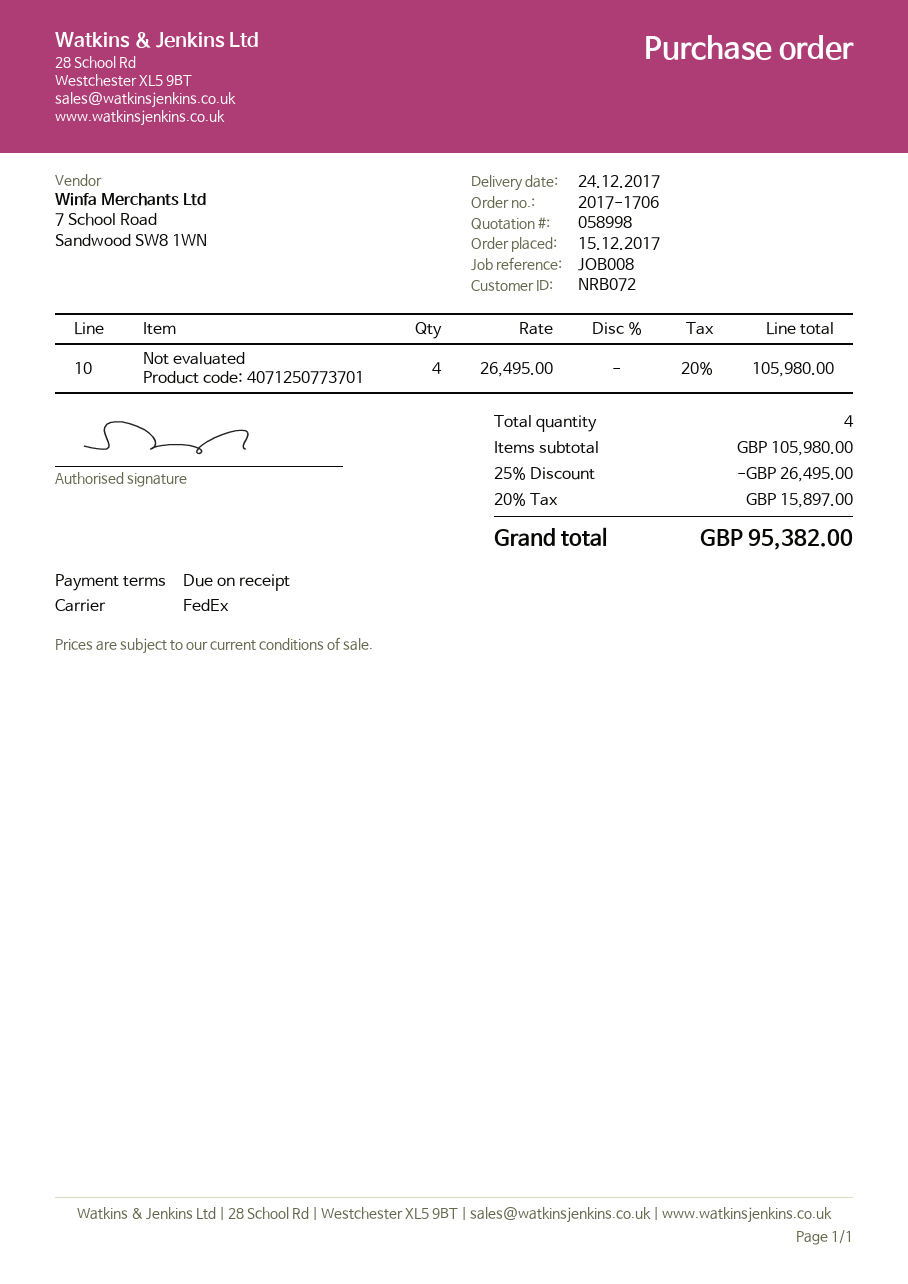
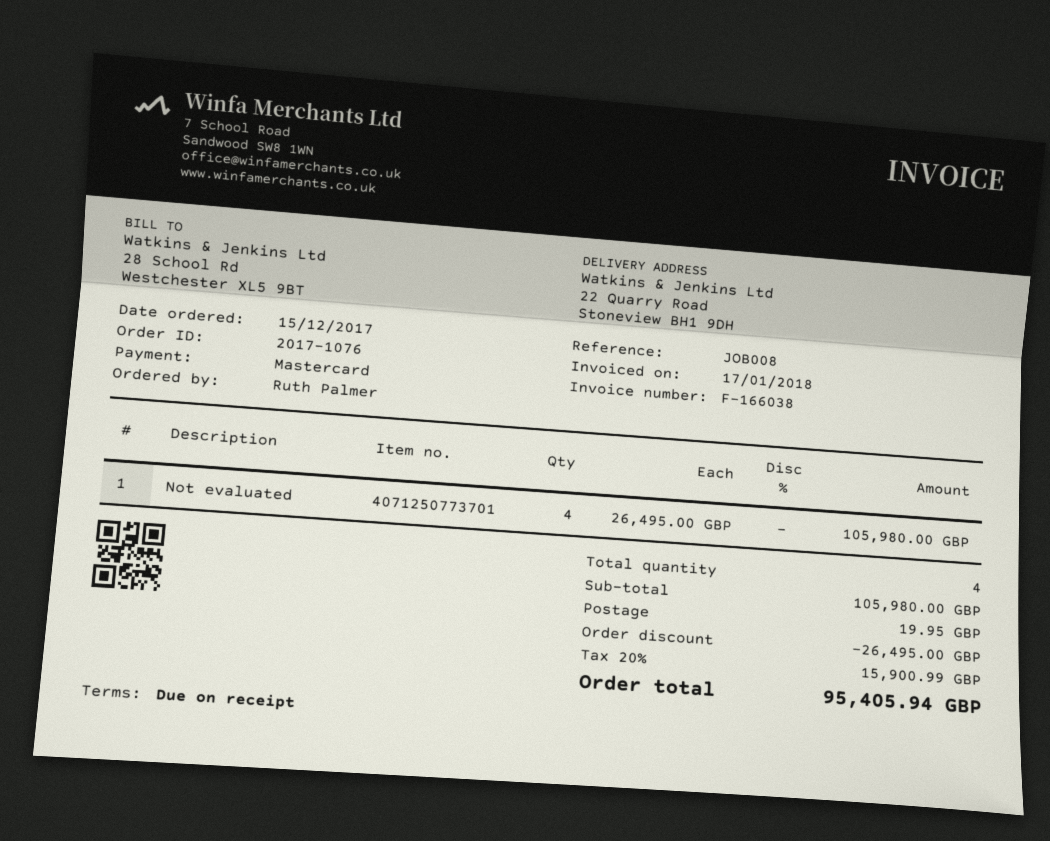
order number: 2017-1706 -> 2017-1076
shipping: none -> 19.95
tax: 20% = 15897.00 -> 20% = 15900.99
total: 95382.00 -> 95405.94

